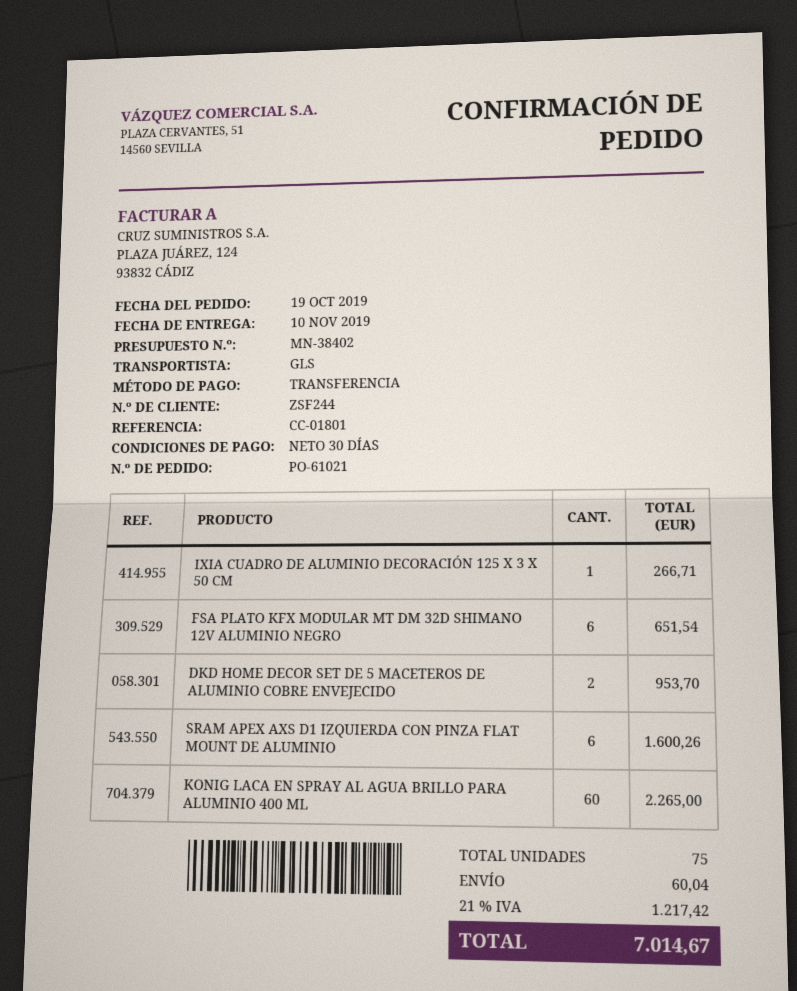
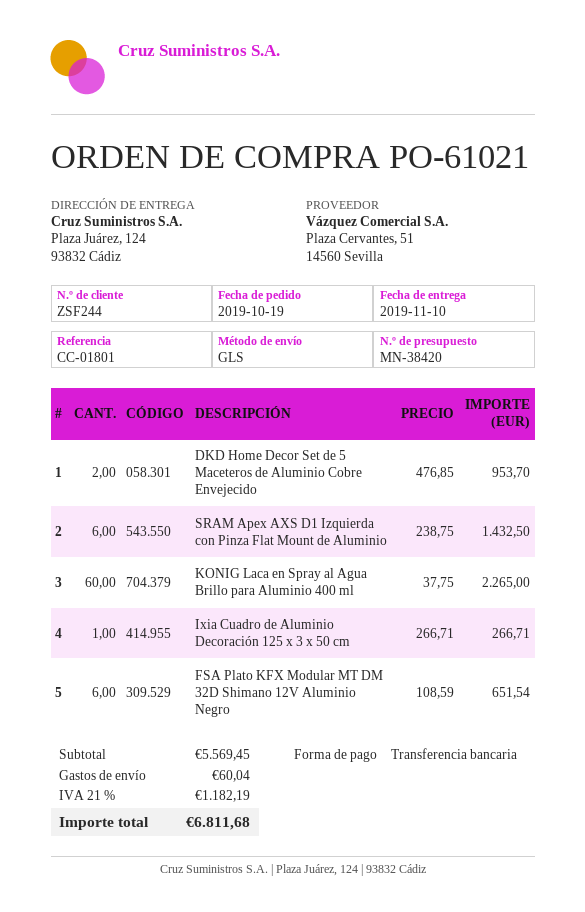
quote number: MN-38402 -> MN-38420
SRAM APEX AXS D1 IZQUIERDA CON PINZA FLAT MOUNT DE ALUMINIO: 6 for 1600.26 -> 6 for 1432.50
tax: 21% = 1217.42 -> 21% = 1182.19
total: 7014.67 -> 6811.68

